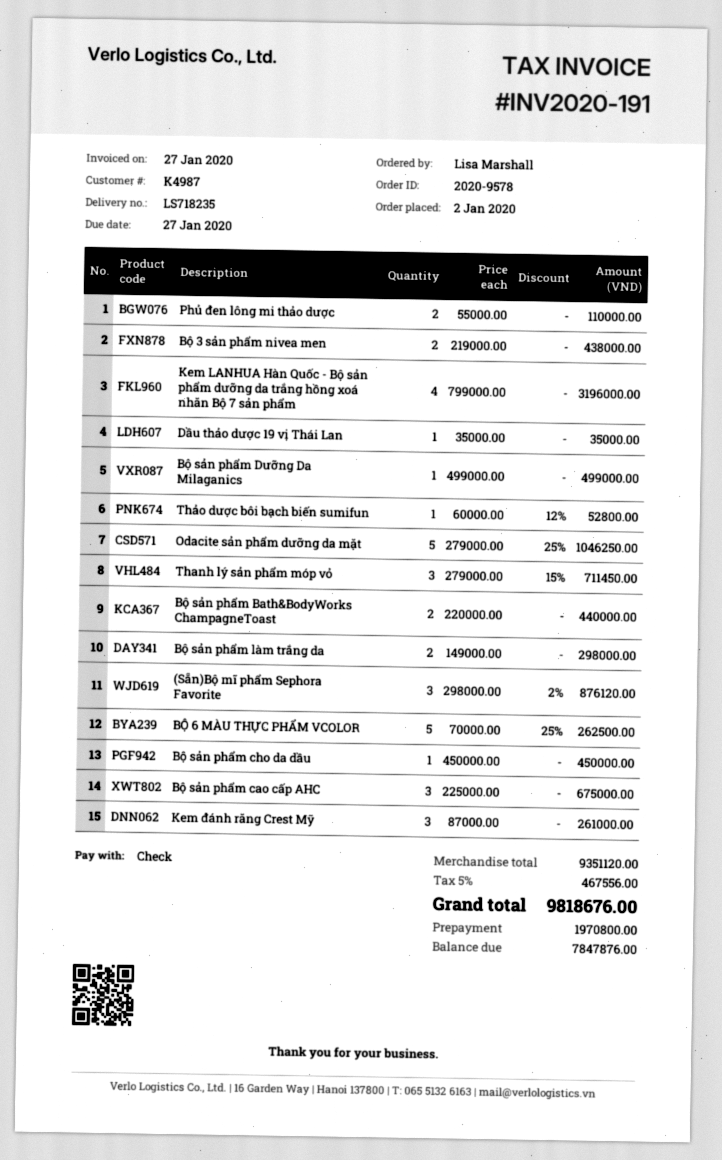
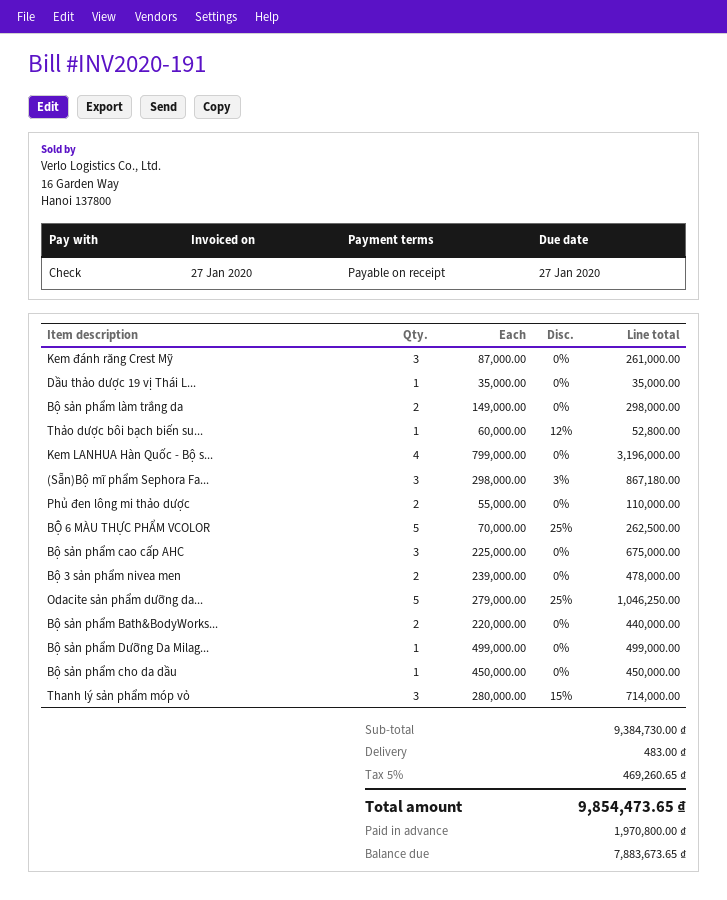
Bộ 3 sản phẩm nivea men: 2 x 219000.00 = 438000.00 -> 2 x 239000.00 = 478000.00
Thanh lý sản phẩm móp vỏ: 3 x 279000.00 - 15% = 711450.00 -> 3 x 280000.00 - 15% = 714000.00
(Sẵn)Bộ mĩ phẩm Sephora Favorite: 3 x 298000.00 - 2% = 876120.00 -> 3 x 298000.00 - 3% = 867180.00
subtotal: 9351120.00 -> 9384730.00
shipping: none -> 483.00
tax: 5% = 467556.00 -> 5% = 469260.65
total: 9818676.00 -> 9854473.65
balance: 7847876.00 -> 7883673.65

